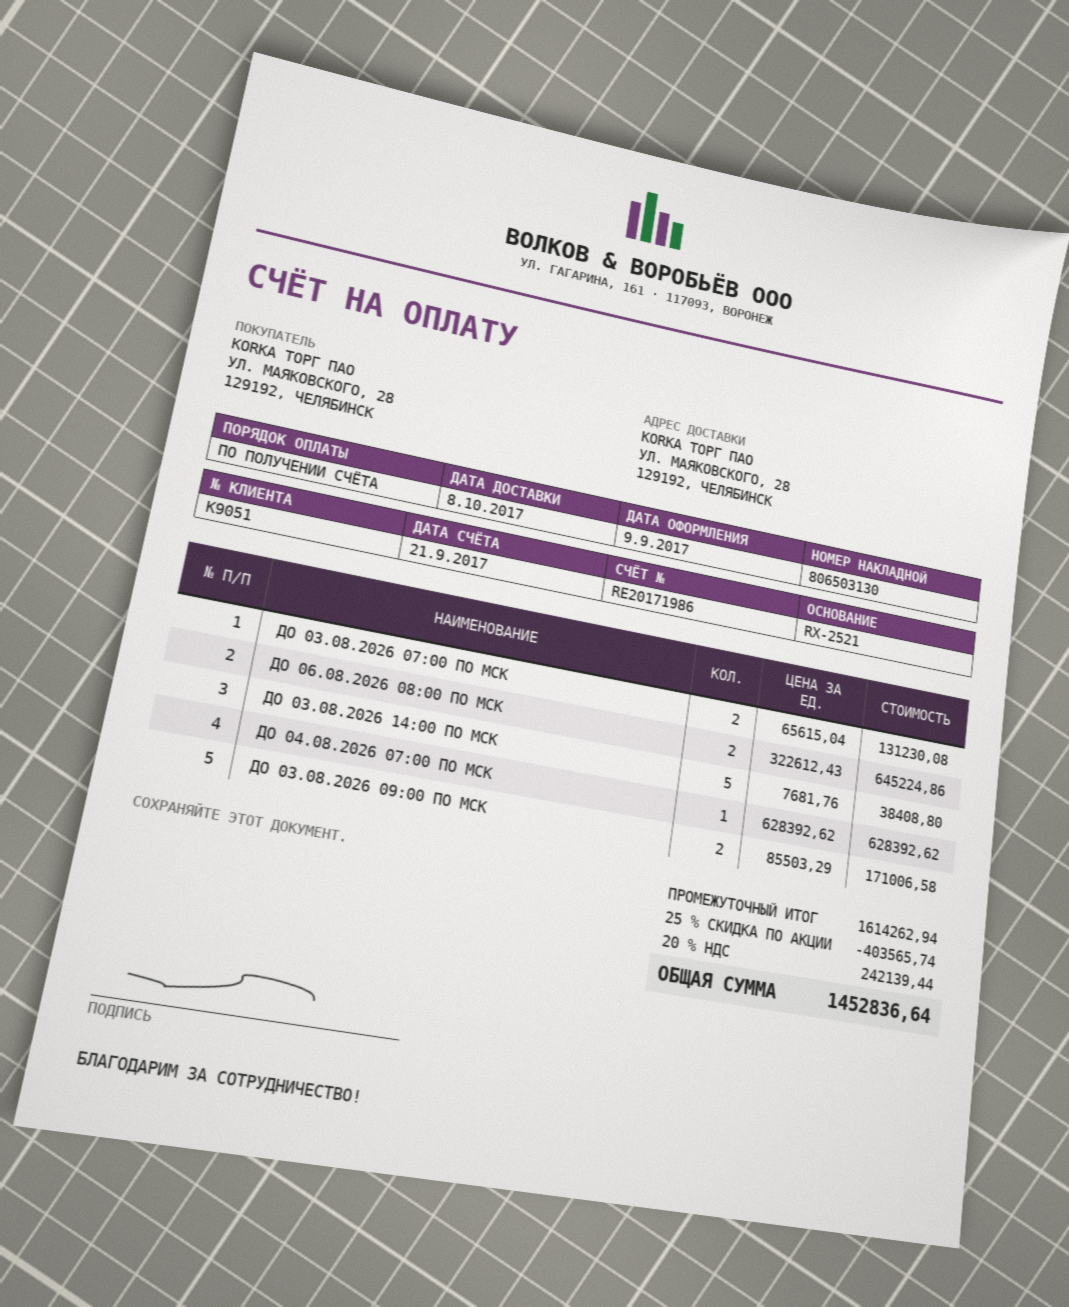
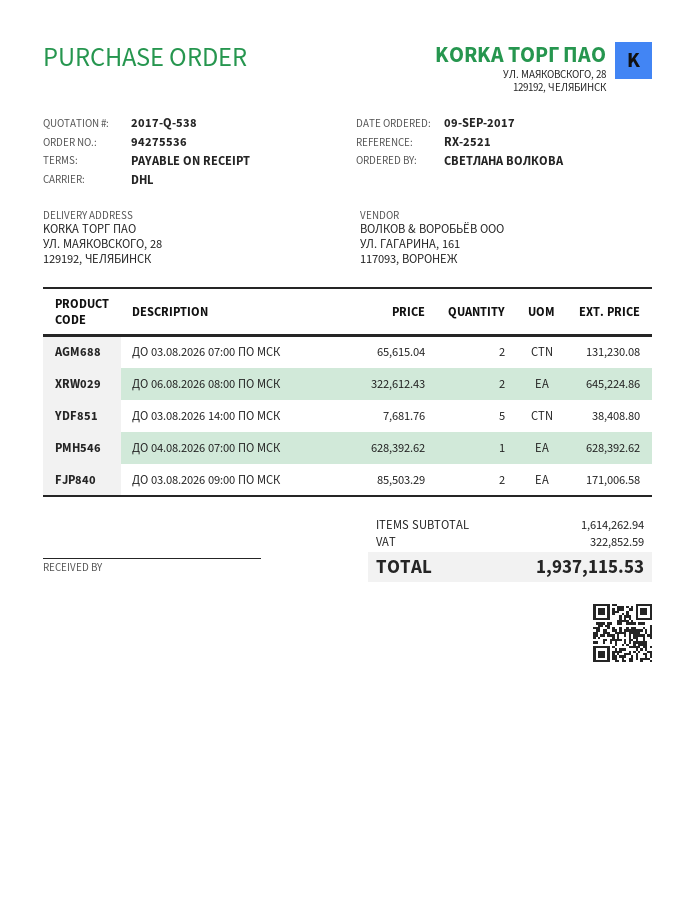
discount: 25% = 403565.74 -> none
tax: 242139.44 -> 322852.59
total: 1452836.64 -> 1937115.53

